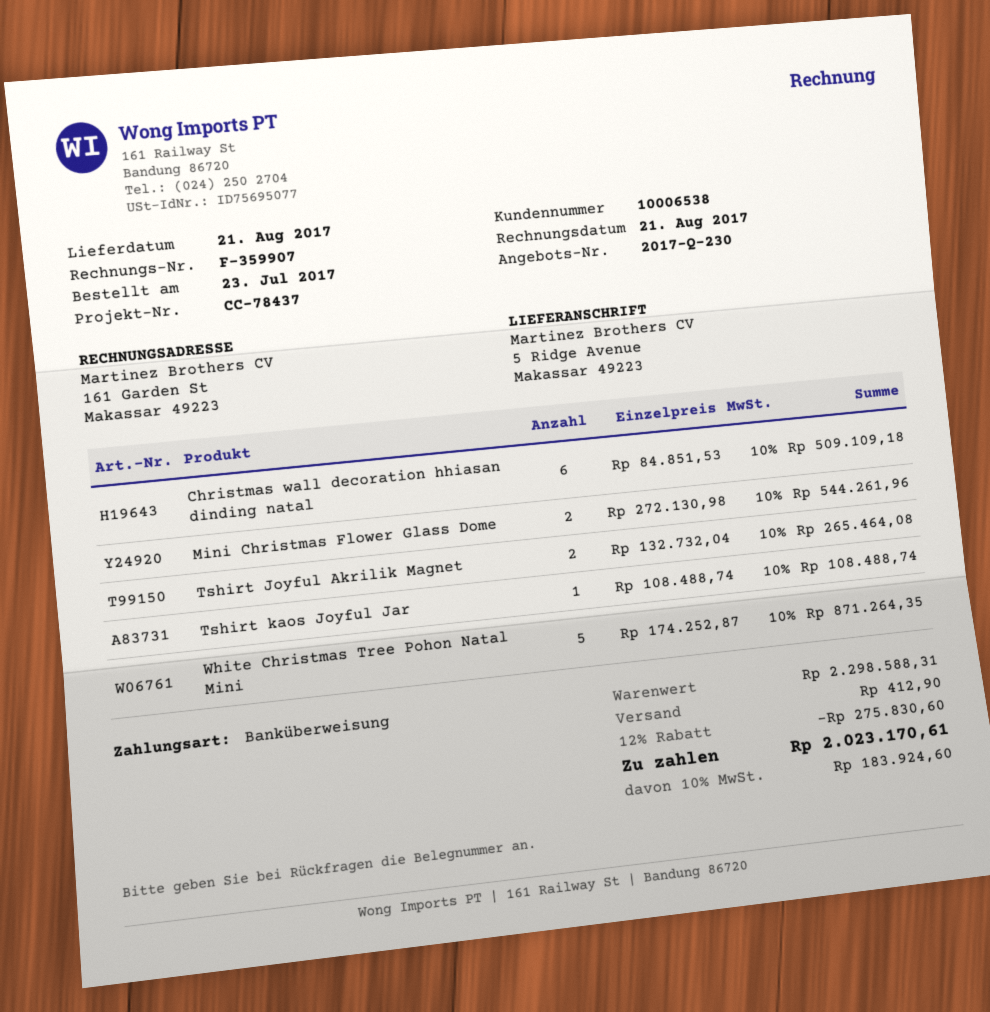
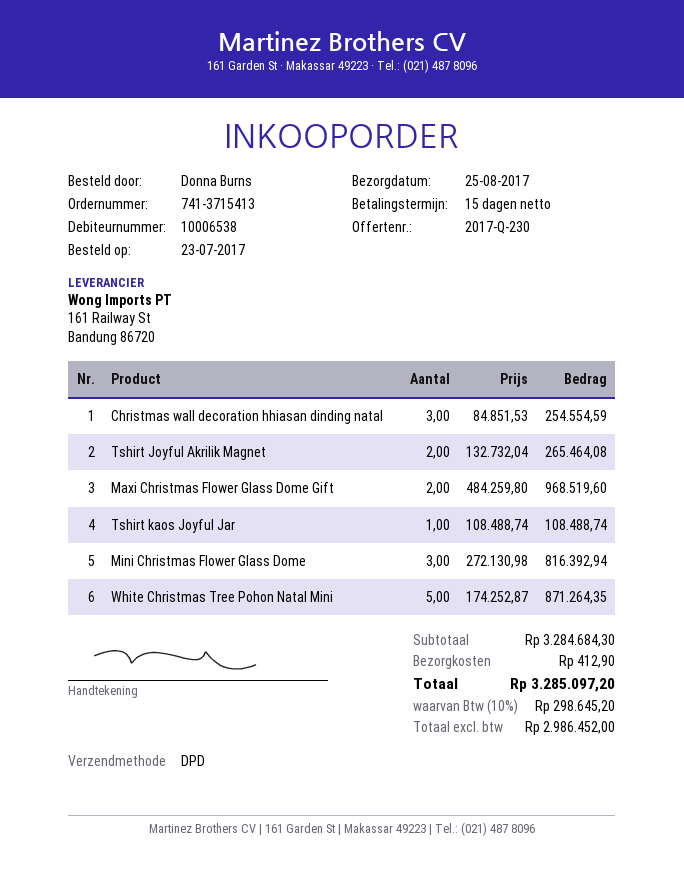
delivery date: 2017-08-21 -> 2017-08-25
Christmas wall decoration hhiasan dinding natal: 6 x 84851.53 = 509109.18 -> 3 x 84851.53 = 254554.59
Mini Christmas Flower Glass Dome: 2 x 272130.98 = 544261.96 -> 3 x 272130.98 = 816392.94
Maxi Christmas Flower Glass Dome Gift: none -> 2 x 484259.80 = 968519.60
subtotal: 2298588.31 -> 3284684.30
discount: 12% = 275830.60 -> none
tax: 10% = 183924.60 -> 10% = 298645.20
total: 2023170.61 -> 3285097.20

